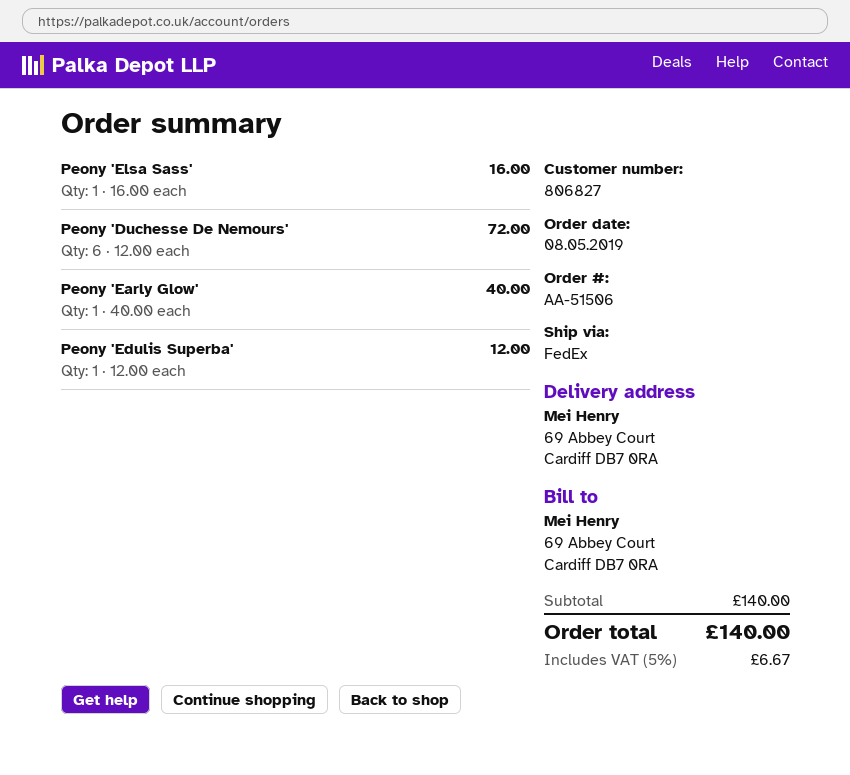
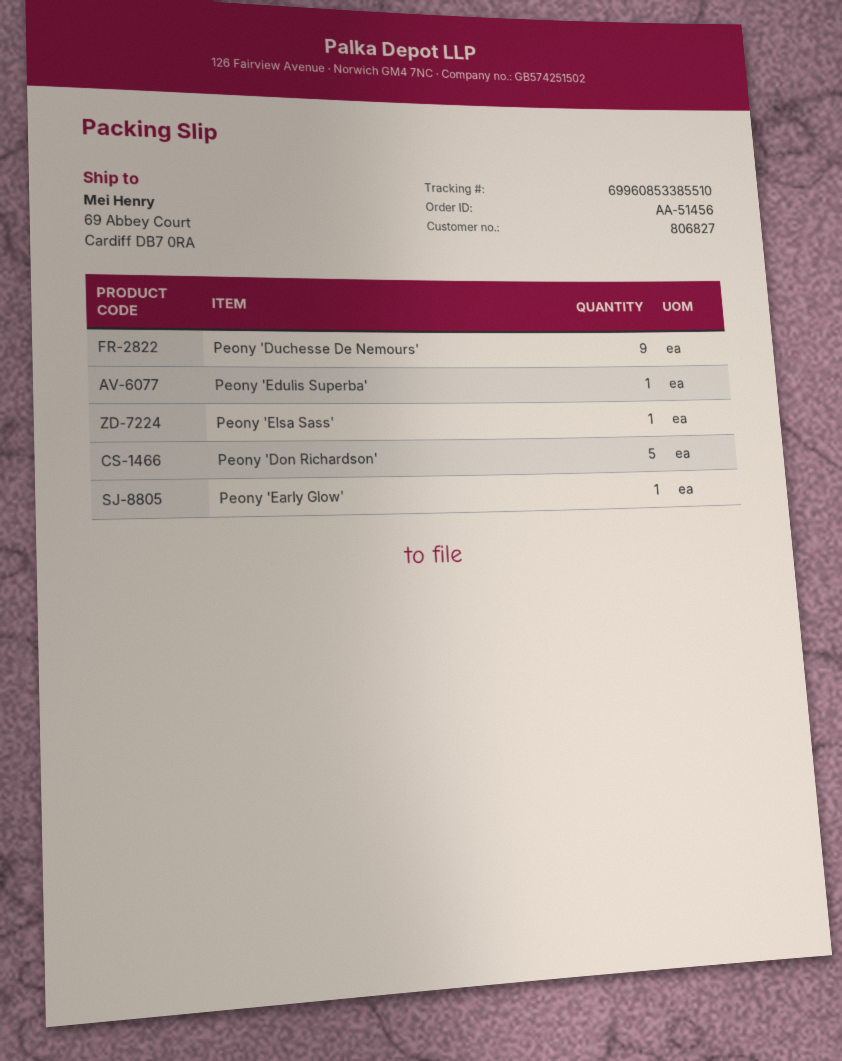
order number: AA-51506 -> AA-51456
Peony 'Duchesse De Nemours': 6 -> 9
Peony 'Don Richardson': none -> 5

